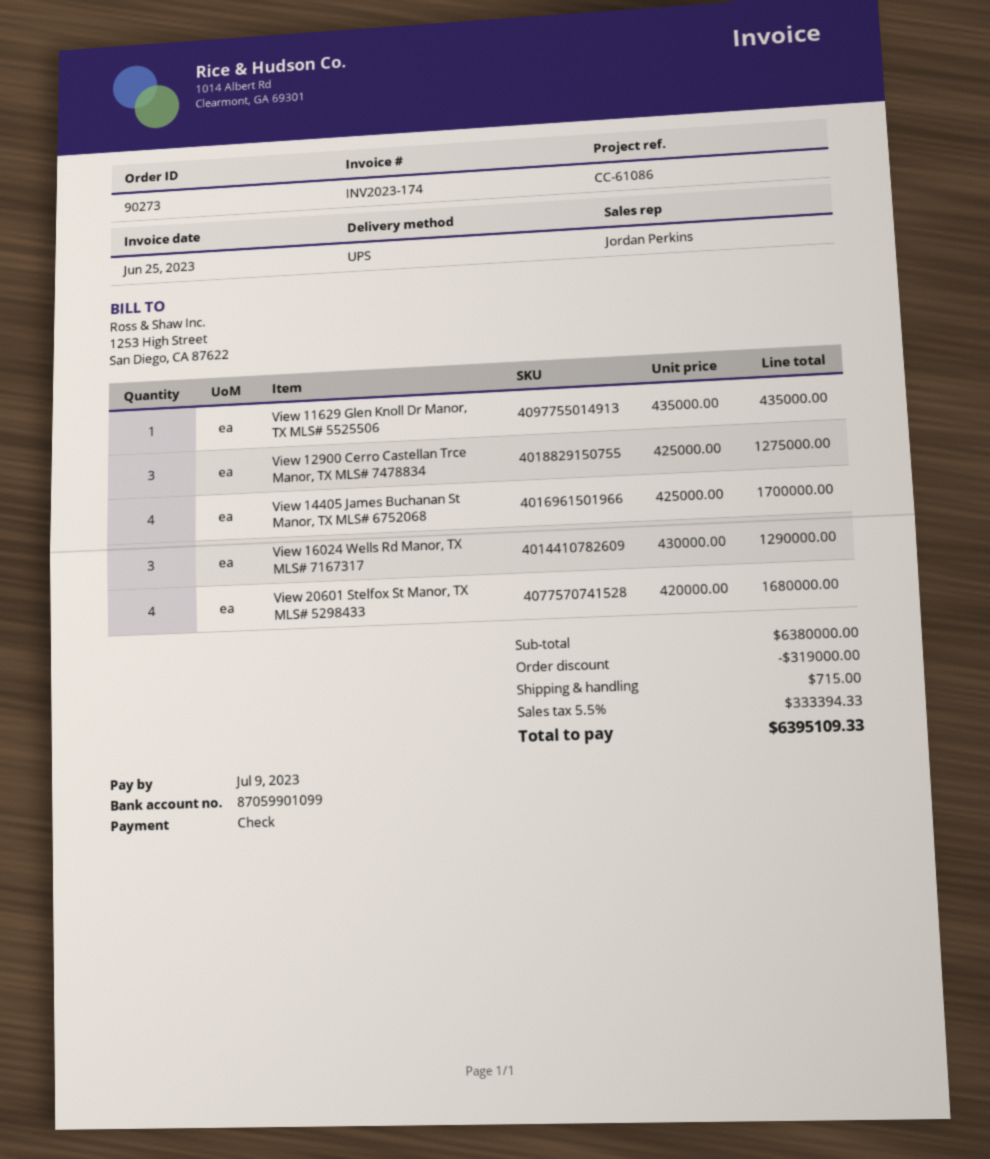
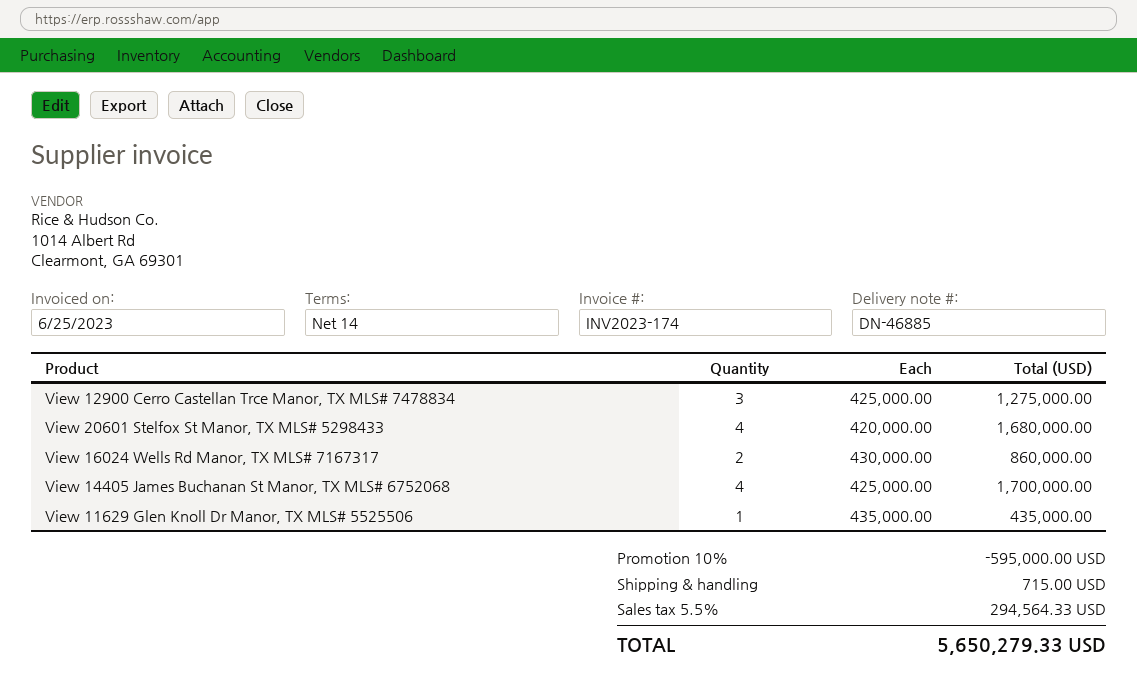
View 16024 Wells Rd Manor, TX MLS# 7167317: 3 x 430000.00 = 1290000.00 -> 2 x 430000.00 = 860000.00
discount: 319000.00 -> 595000.00
tax: 5.5% = 333394.33 -> 5.5% = 294564.33
total: 6395109.33 -> 5650279.33

